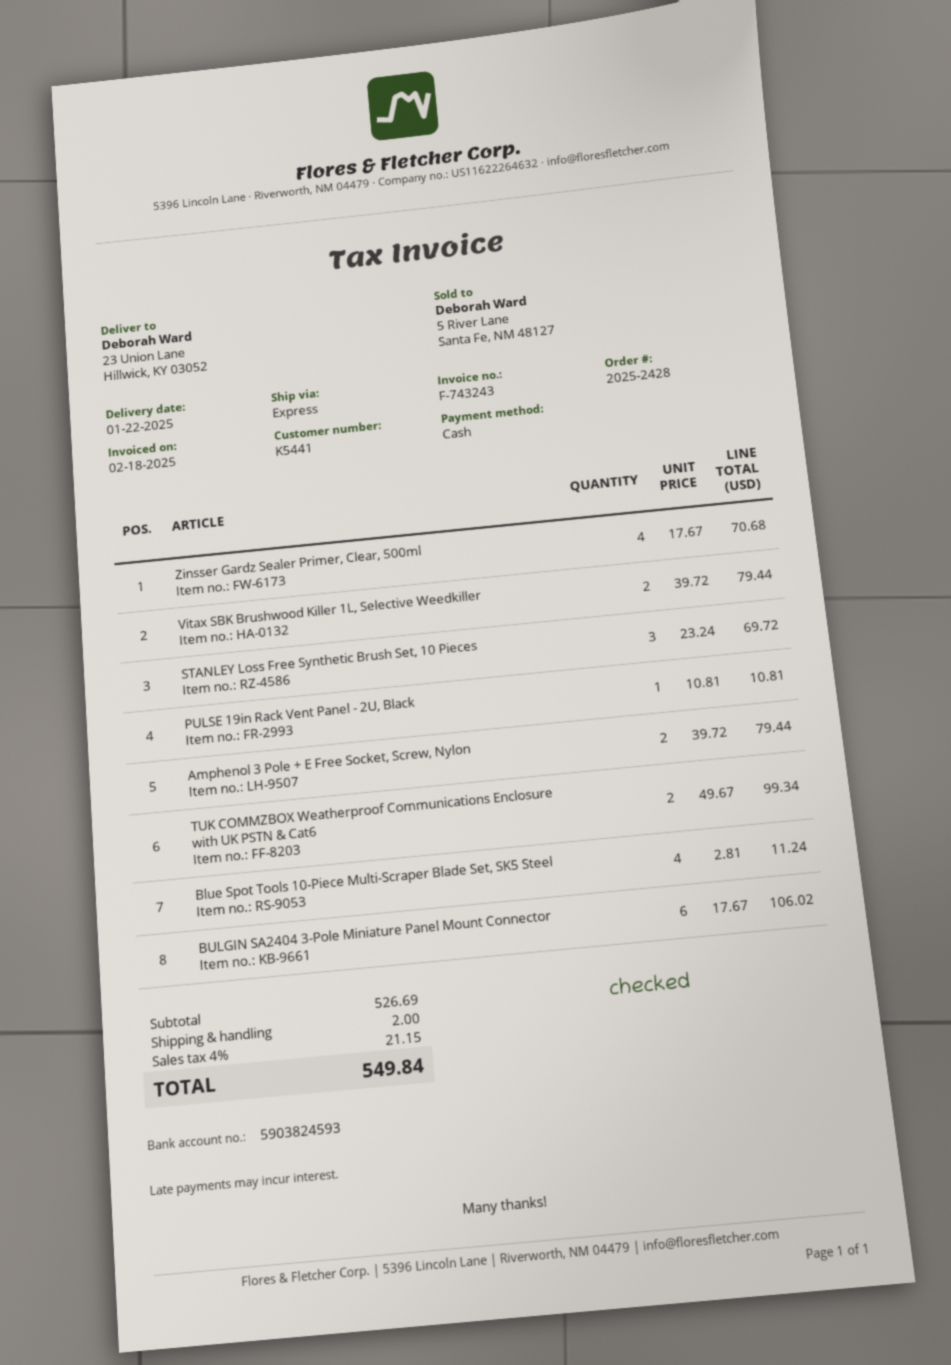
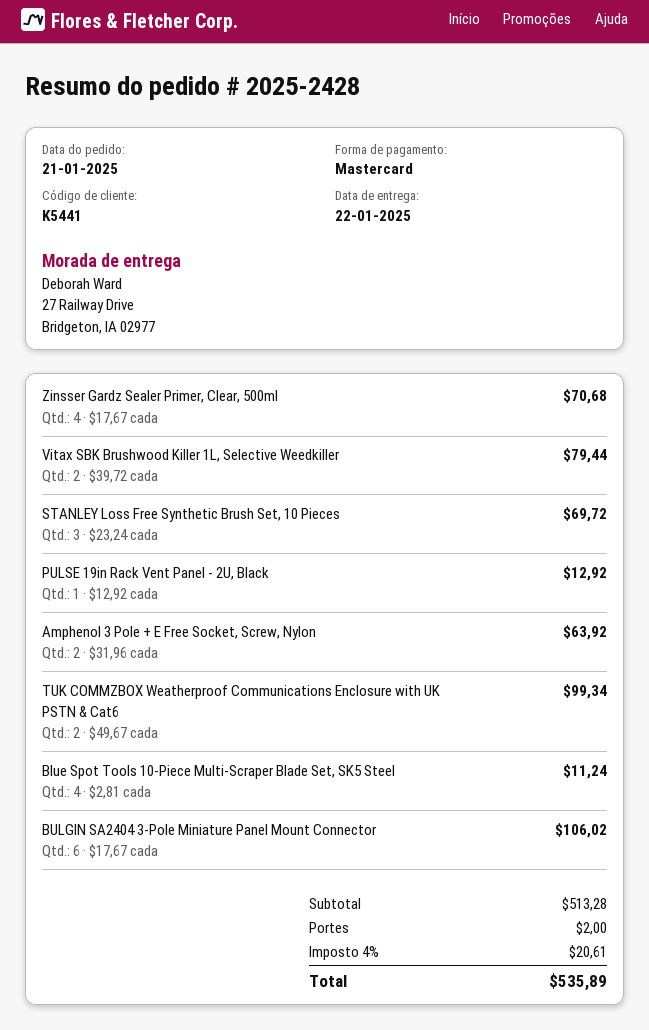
payment method: cash -> Mastercard
ship to: 23 Union Lane, Hillwick, KY 03052 -> 27 Railway Drive, Bridgeton, IA 02977
PULSE 19in Rack Vent Panel - 2U, Black: 1 x 10.81 = 10.81 -> 1 x 12.92 = 12.92
Amphenol 3 Pole + E Free Socket, Screw, Nylon: 2 x 39.72 = 79.44 -> 2 x 31.96 = 63.92
subtotal: 526.69 -> 513.28
tax: 4% = 21.15 -> 4% = 20.61
total: 549.84 -> 535.89

